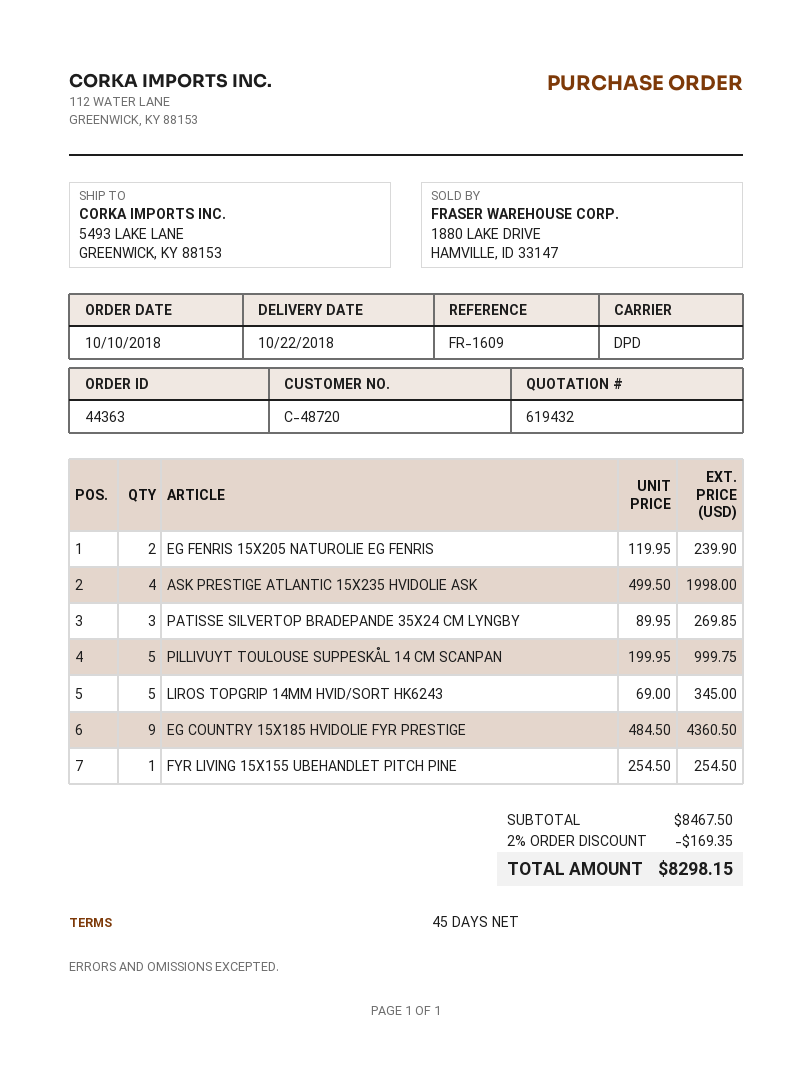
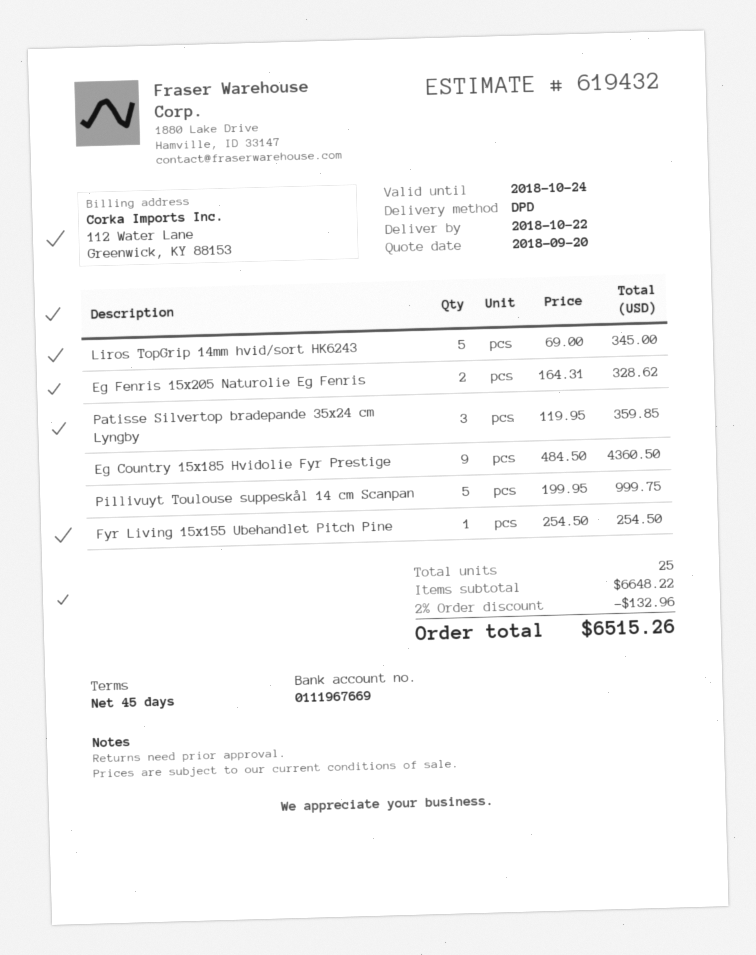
EG FENRIS 15X205 NATUROLIE EG FENRIS: 2 x 119.95 = 239.90 -> 2 x 164.31 = 328.62
ASK PRESTIGE ATLANTIC 15X235 HVIDOLIE ASK: 4 x 499.50 = 1998.00 -> none
PATISSE SILVERTOP BRADEPANDE 35X24 CM LYNGBY: 3 x 89.95 = 269.85 -> 3 x 119.95 = 359.85
subtotal: 8467.50 -> 6648.22
discount: 2% = 169.35 -> 2% = 132.96
total: 8298.15 -> 6515.26

